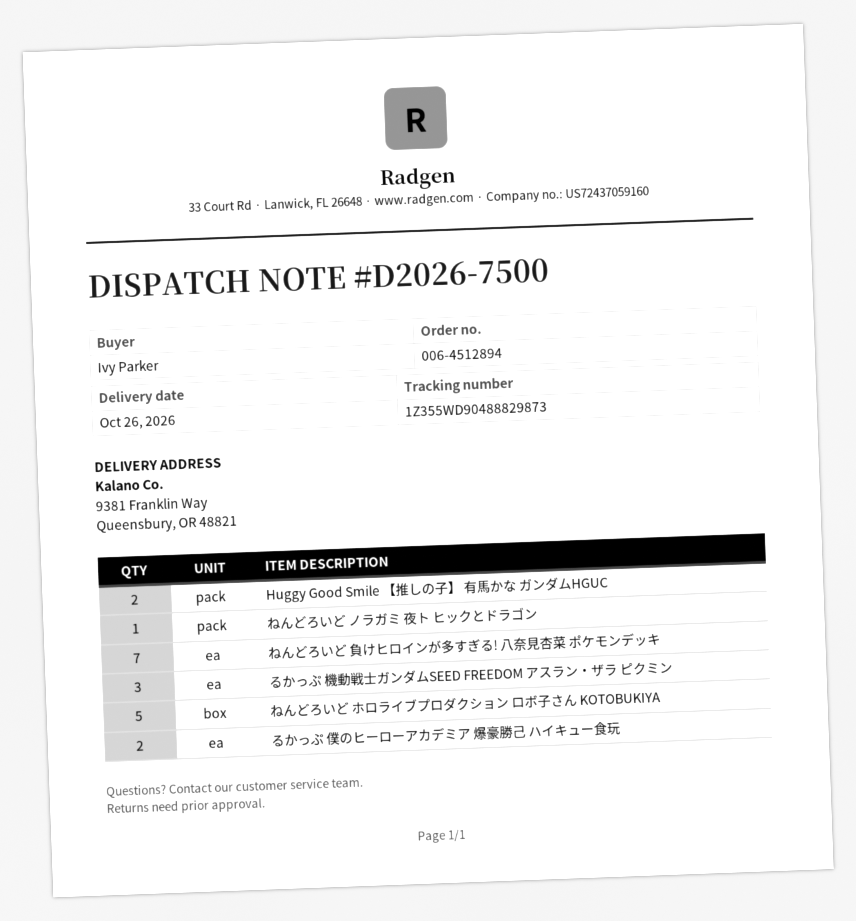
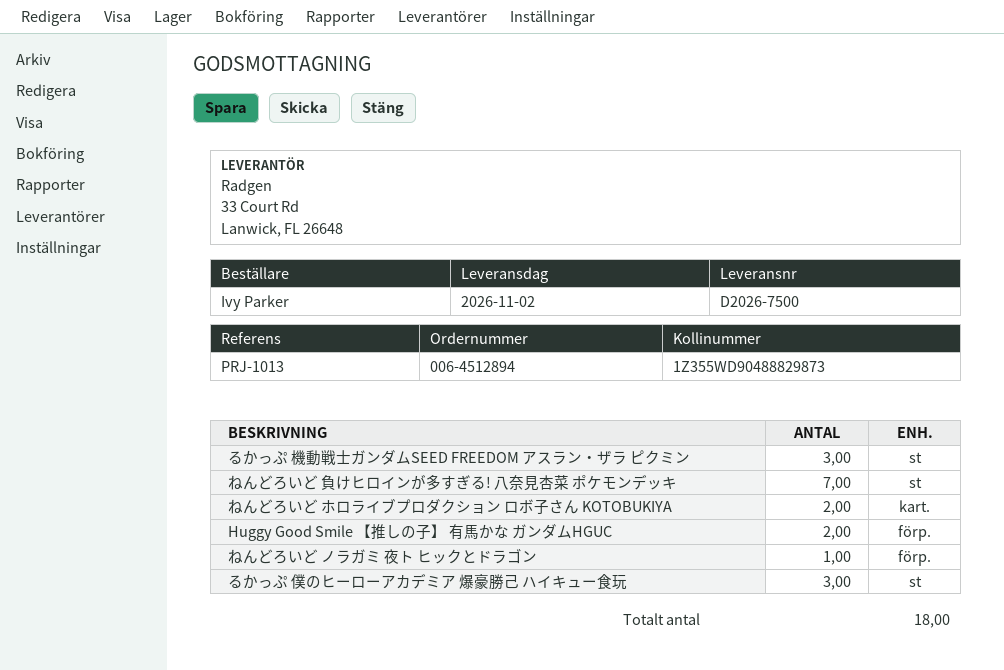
delivery date: 2026-10-26 -> 2026-11-02
ねんどろいど ホロライブプロダクション ロボ子さん KOTOBUKIYA: 5 -> 2
るかっぷ 僕のヒーローアカデミア 爆豪勝己 ハイキュー食玩: 2 -> 3

